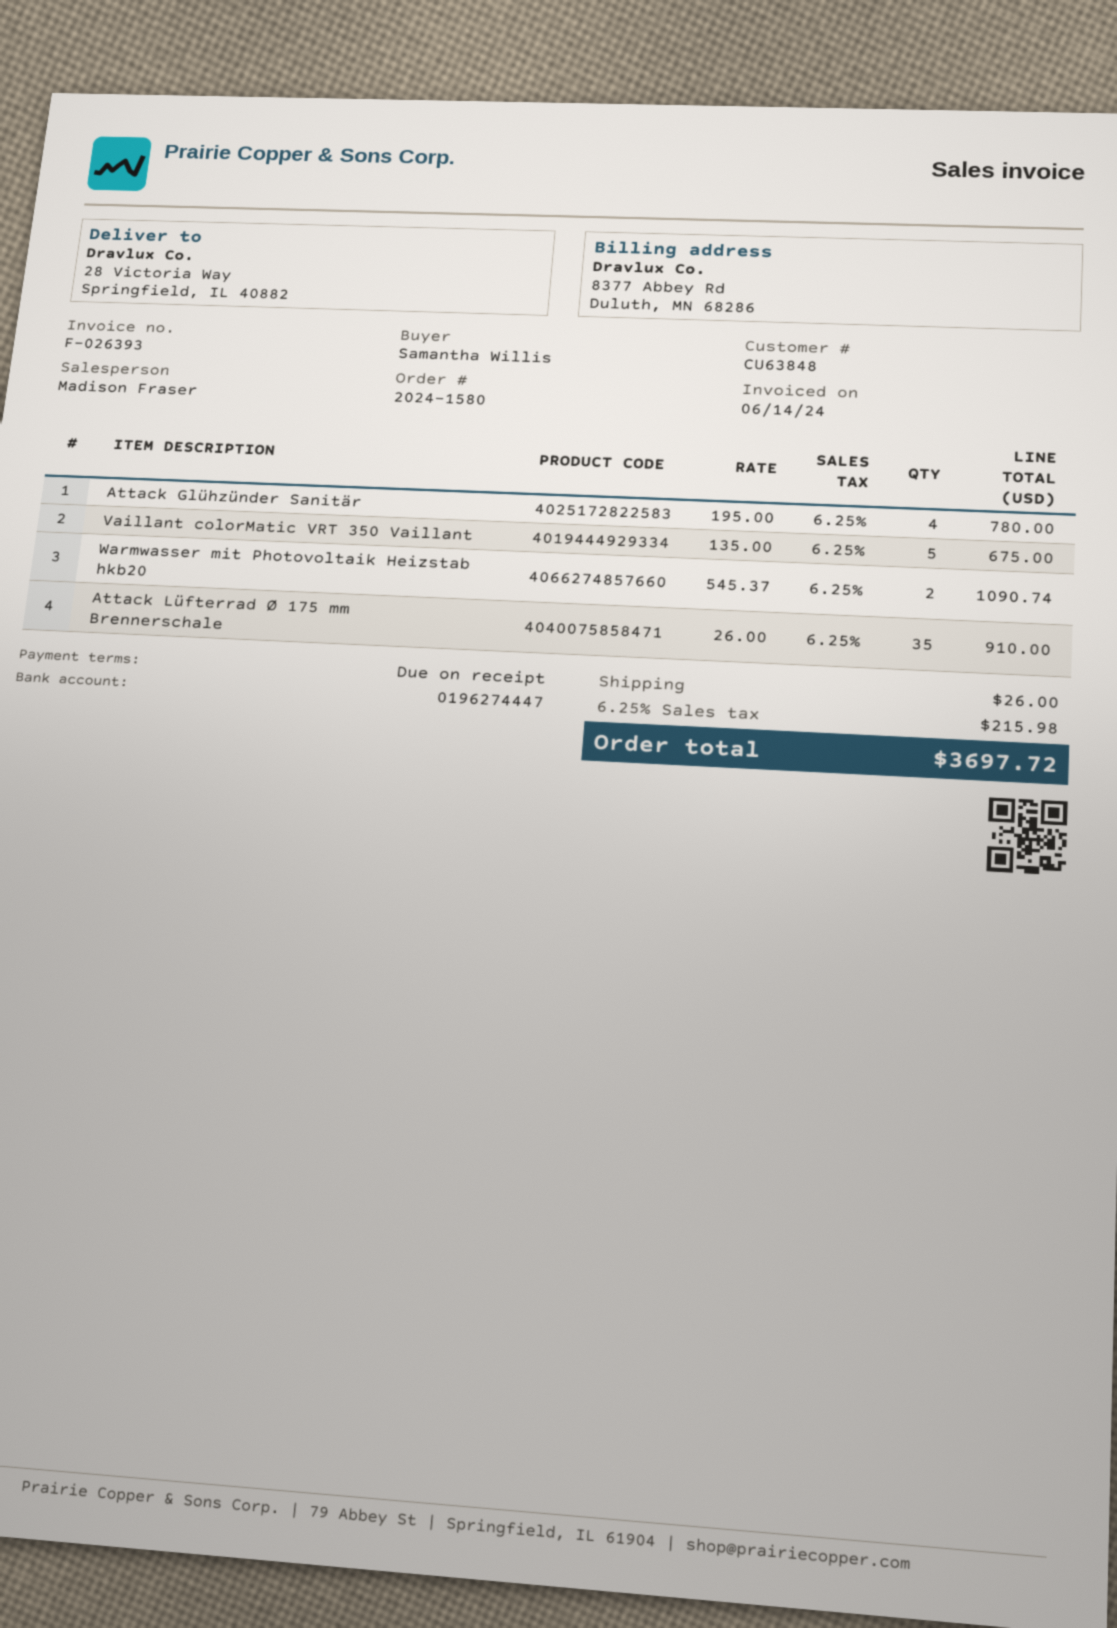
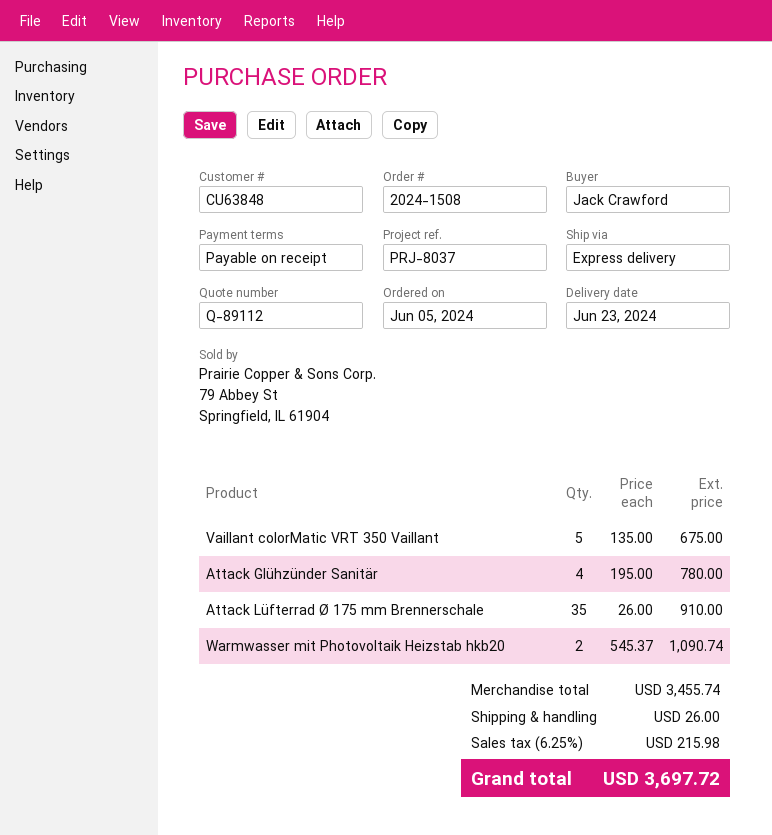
order number: 2024-1580 -> 2024-1508
ordered by: Samantha Willis -> Jack Crawford

